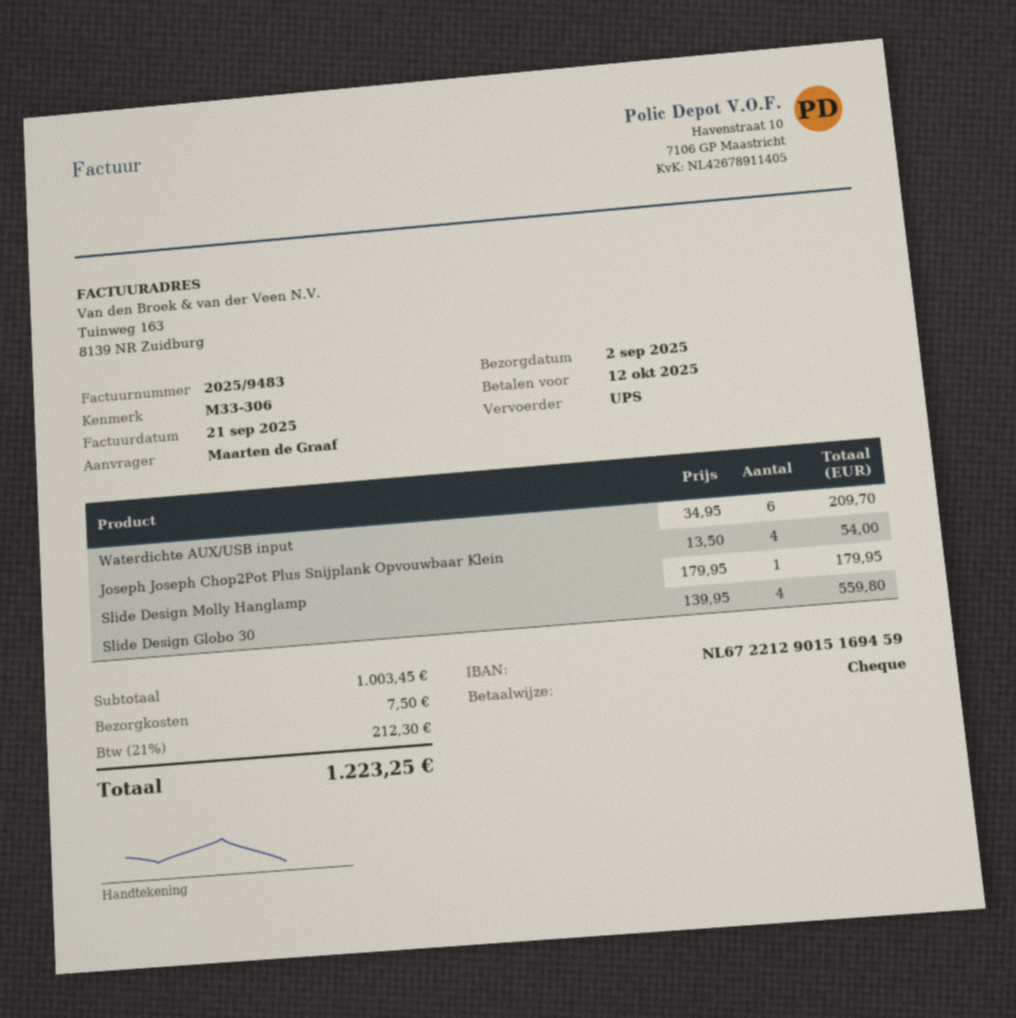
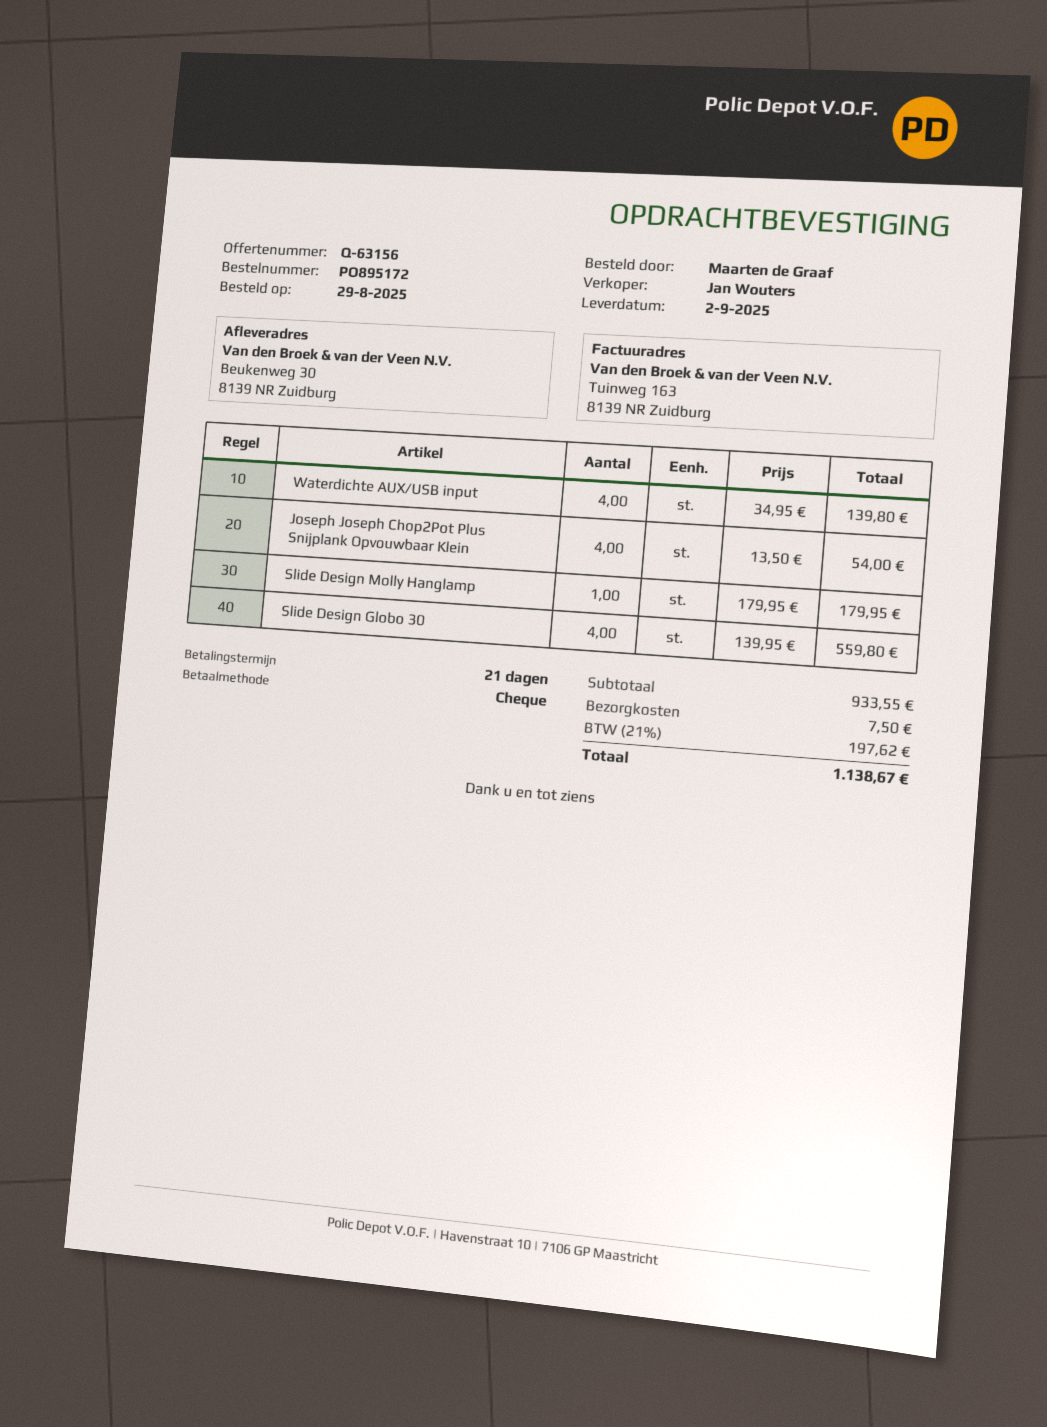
Waterdichte AUX/USB input: 6 x 34.95 = 209.70 -> 4 x 34.95 = 139.80
subtotal: 1003.45 -> 933.55
tax: 21% = 212.30 -> 21% = 197.62
total: 1223.25 -> 1138.67

